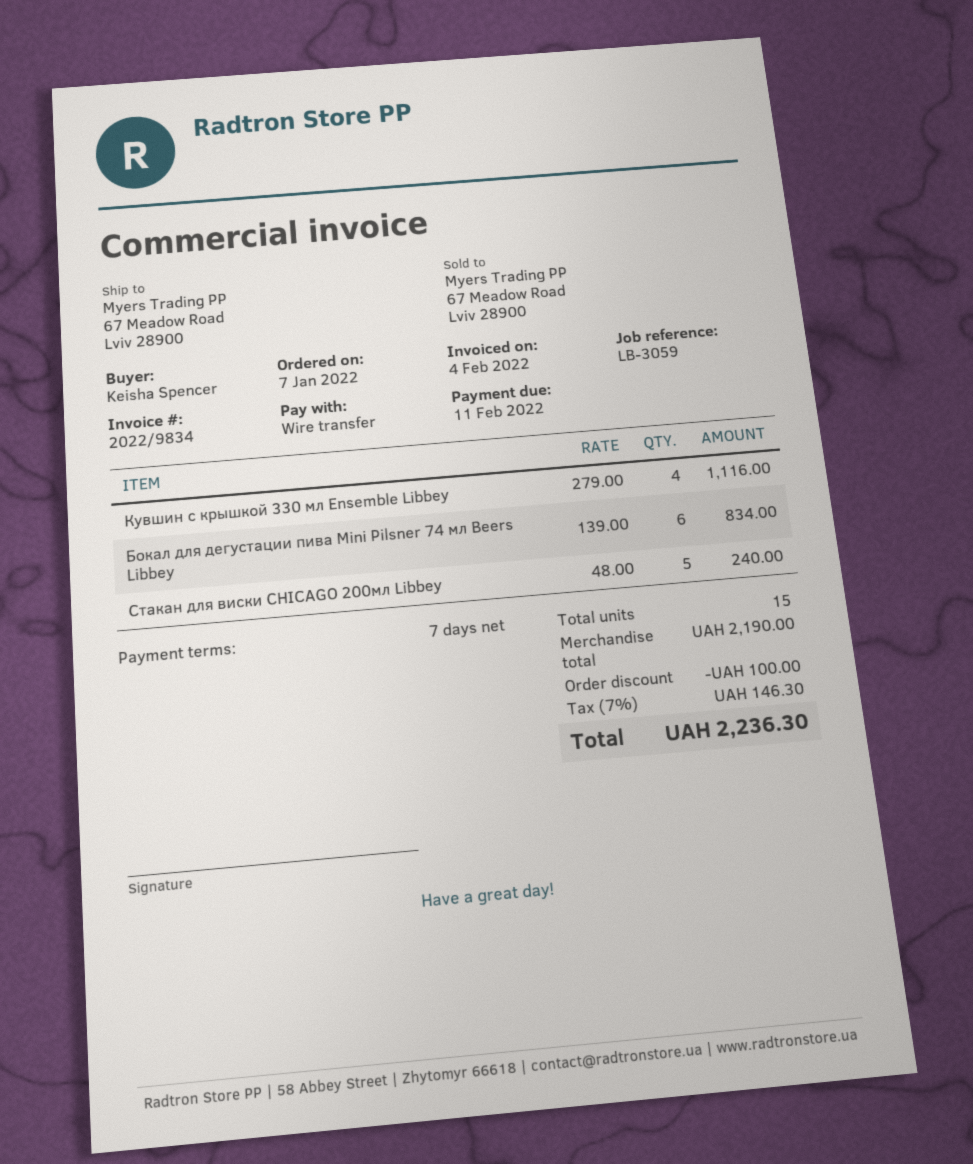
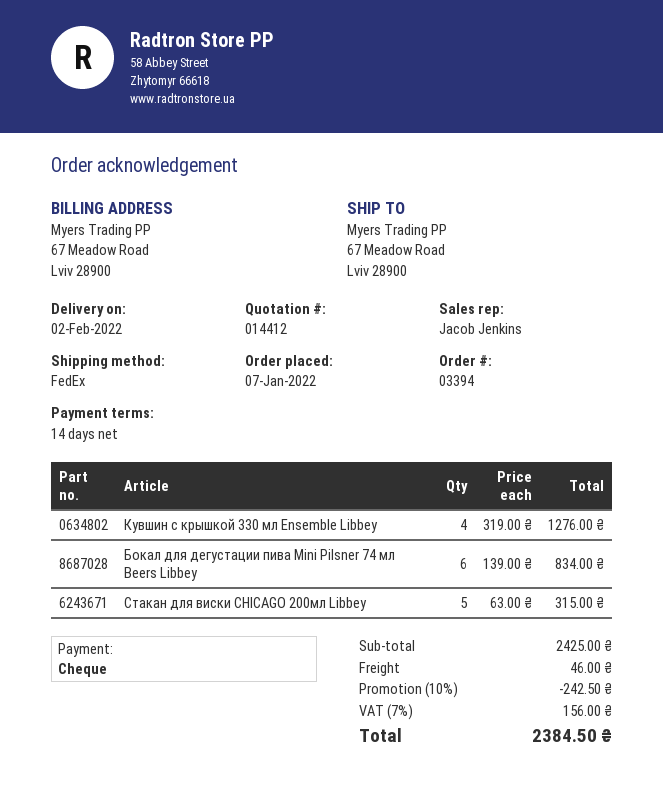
payment terms: 7 days -> 14 days
payment method: bank transfer -> cheque
Кувшин с крышкой 330 мл Ensemble Libbey: 4 x 279.00 = 1116.00 -> 4 x 319.00 = 1276.00
Стакан для виски CHICAGO 200мл Libbey: 5 x 48.00 = 240.00 -> 5 x 63.00 = 315.00
subtotal: 2190.00 -> 2425.00
discount: 100.00 -> 242.50
shipping: none -> 46.00
tax: 7% = 146.30 -> 7% = 156.00
total: 2236.30 -> 2384.50

